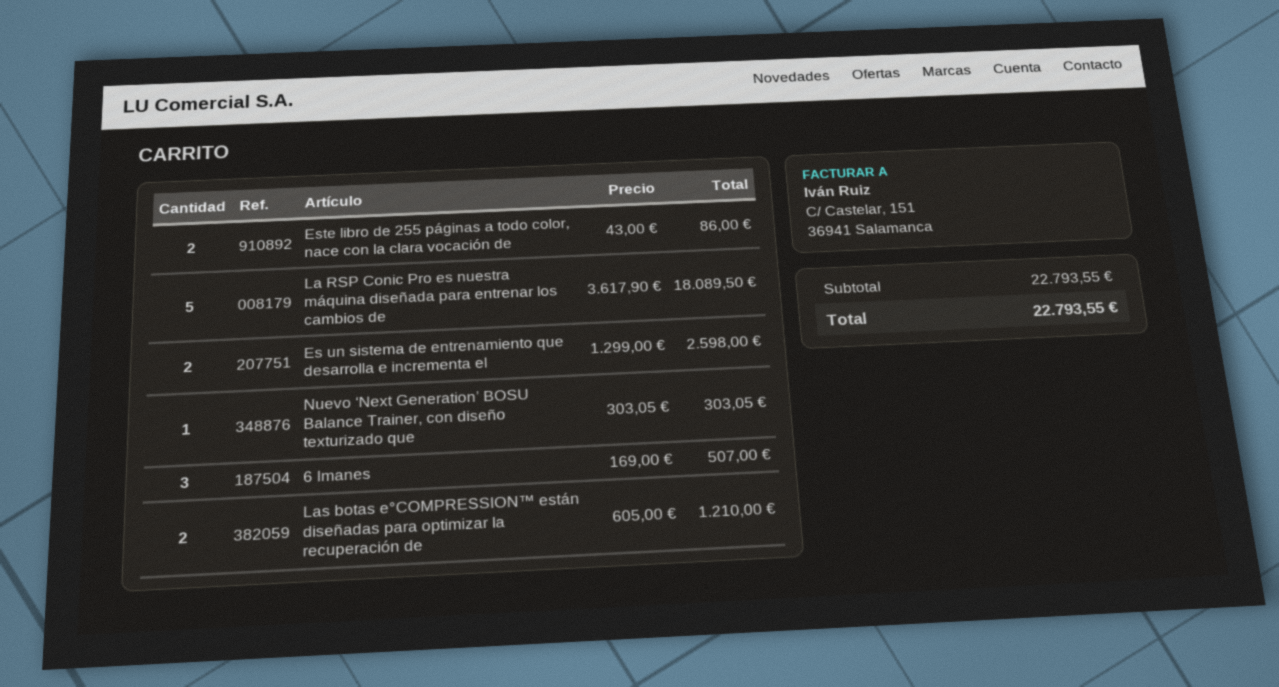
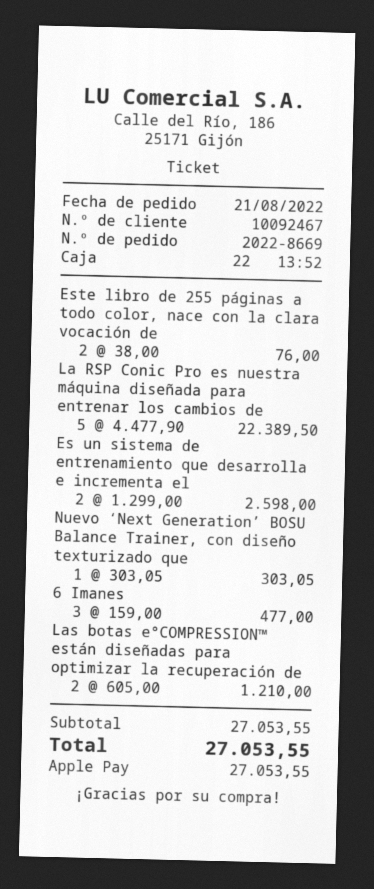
Este libro de 255 páginas a todo color, nace con la clara vocación de: 2 x 43.00 = 86.00 -> 2 x 38.00 = 76.00
La RSP Conic Pro es nuestra máquina diseñada para entrenar los cambios de: 5 x 3617.90 = 18089.50 -> 5 x 4477.90 = 22389.50
6 Imanes: 3 x 169.00 = 507.00 -> 3 x 159.00 = 477.00
subtotal: 22793.55 -> 27053.55
total: 22793.55 -> 27053.55

